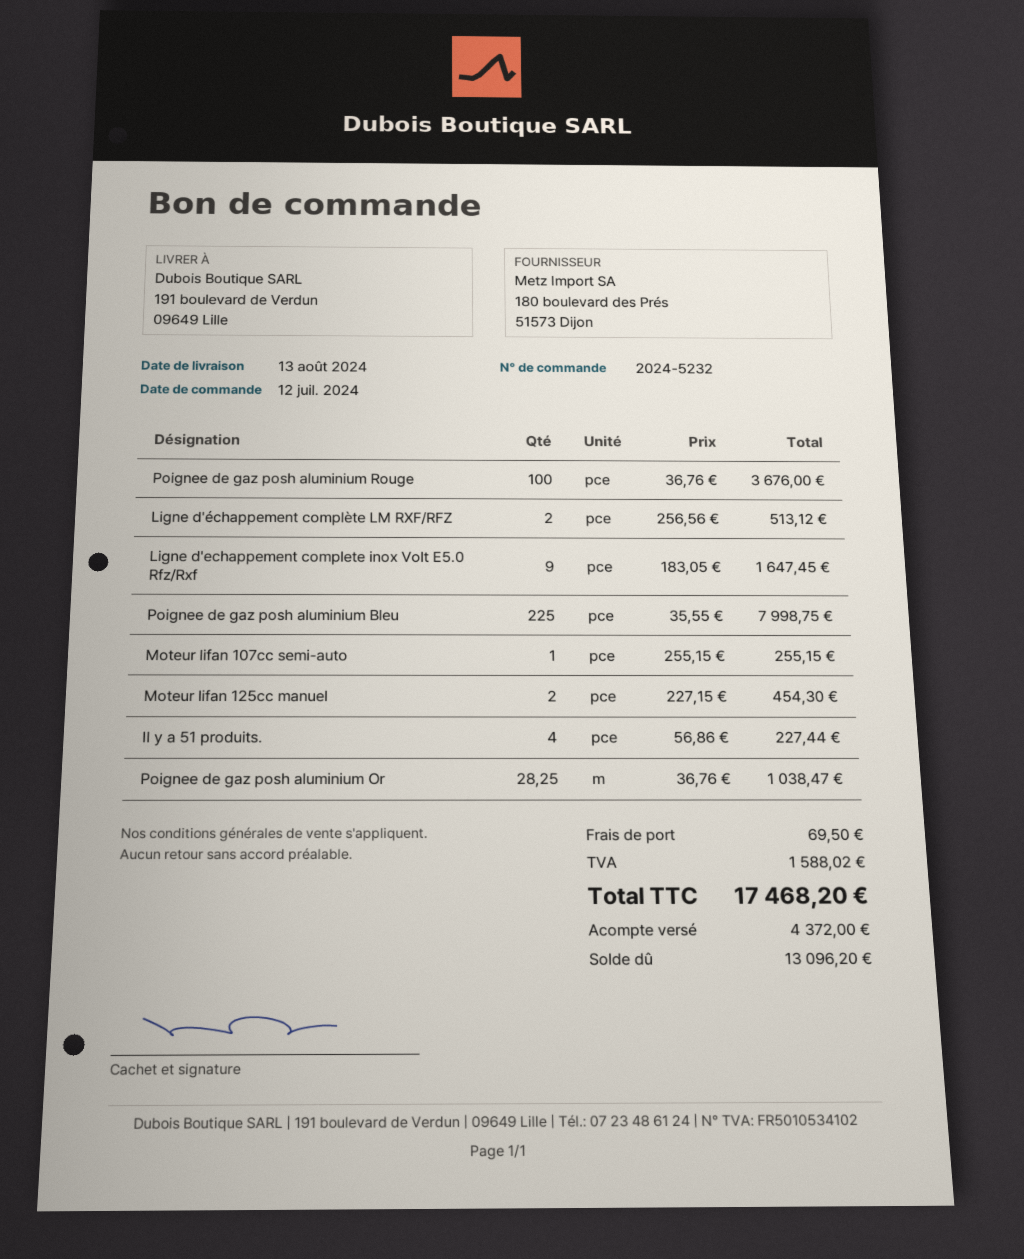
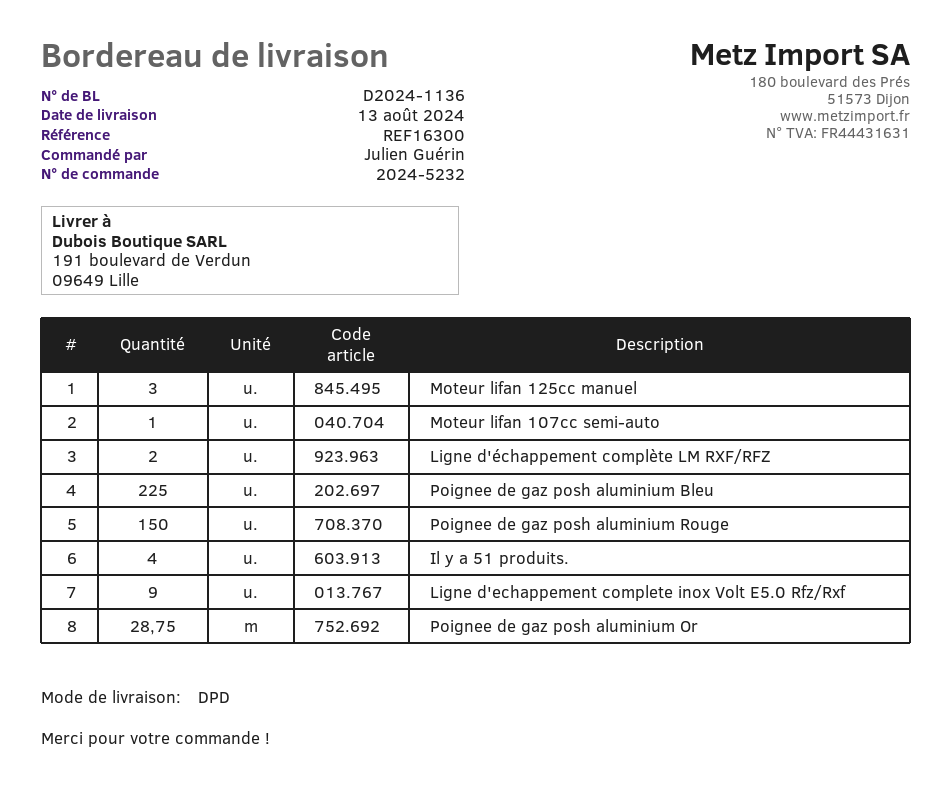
Poignee de gaz posh aluminium Rouge: 100 -> 150
Moteur lifan 125cc manuel: 2 -> 3
Poignee de gaz posh aluminium Or: 28.25 -> 28.75

